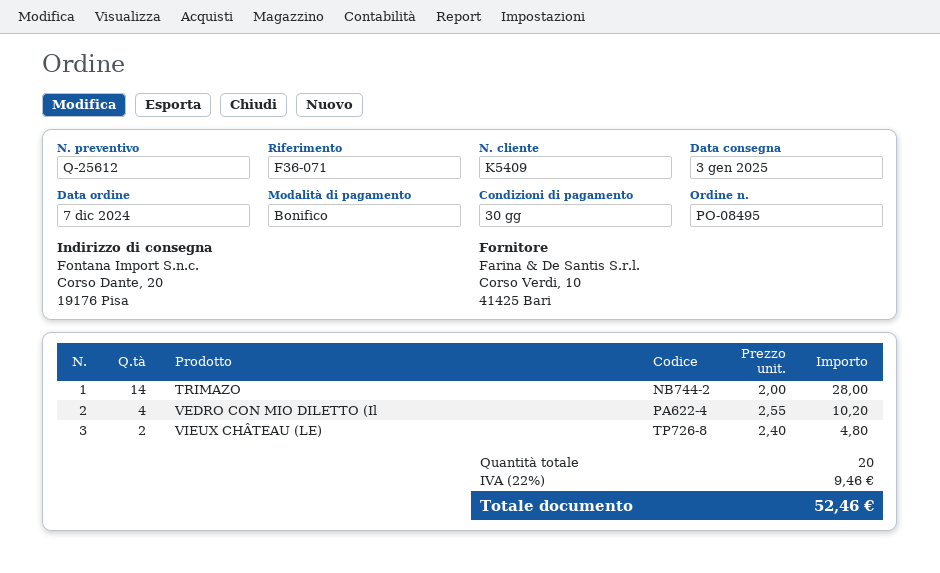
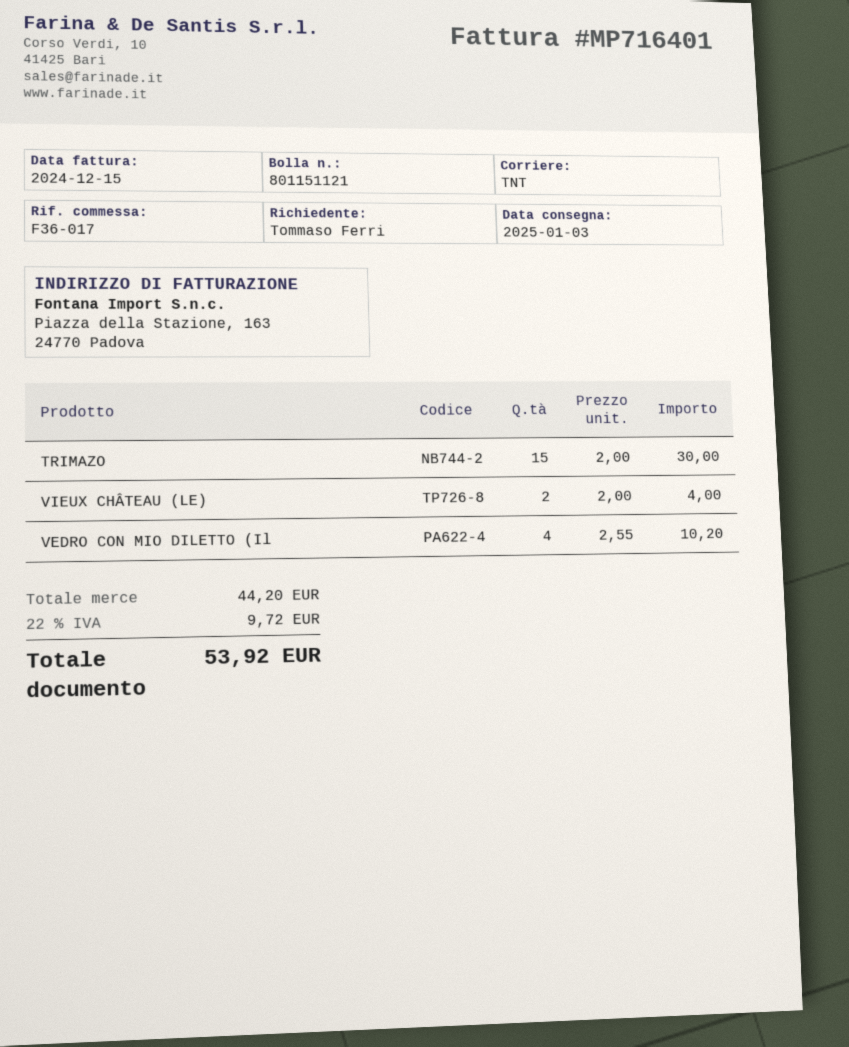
reference: F36-071 -> F36-017
TRIMAZO: 14 x 2.00 = 28.00 -> 15 x 2.00 = 30.00
VIEUX CHÂTEAU (LE): 2 x 2.40 = 4.80 -> 2 x 2.00 = 4.00
tax: 22% = 9.46 -> 22% = 9.72
total: 52.46 -> 53.92

